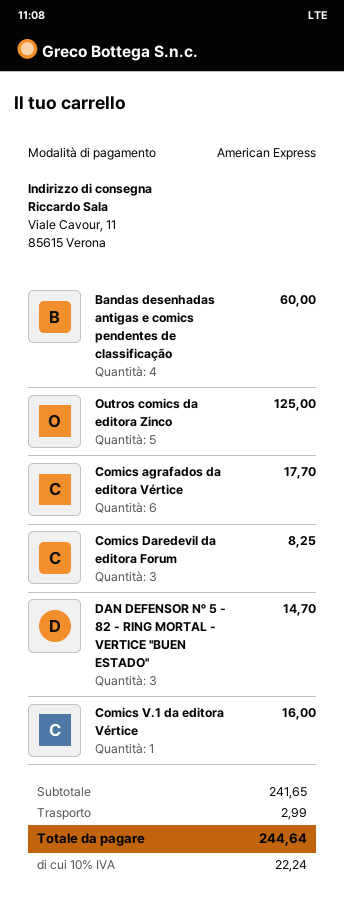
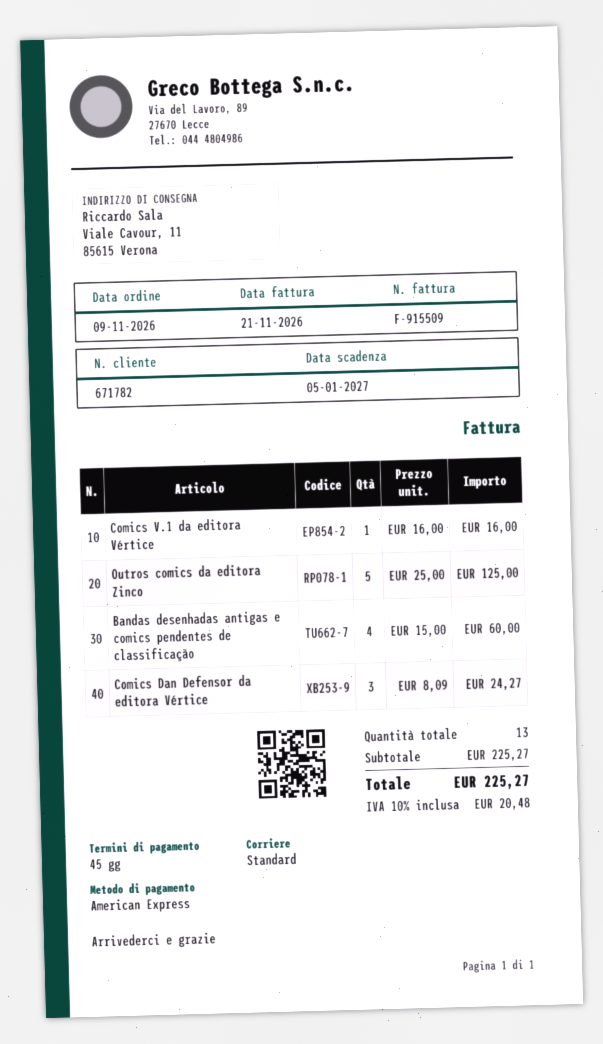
Comics agrafados da editora Vértice: 6 for 17.70 -> none
Comics Daredevil da editora Forum: 3 for 8.25 -> none
DAN DEFENSOR Nº 5 - 82 - RING MORTAL - VERTICE ''BUEN ESTADO'': 3 for 14.70 -> none
Comics Dan Defensor da editora Vértice: none -> 3 for 24.27
subtotal: 241.65 -> 225.27
shipping: 2.99 -> none
tax: 10% = 22.24 -> 10% = 20.48
total: 244.64 -> 225.27

